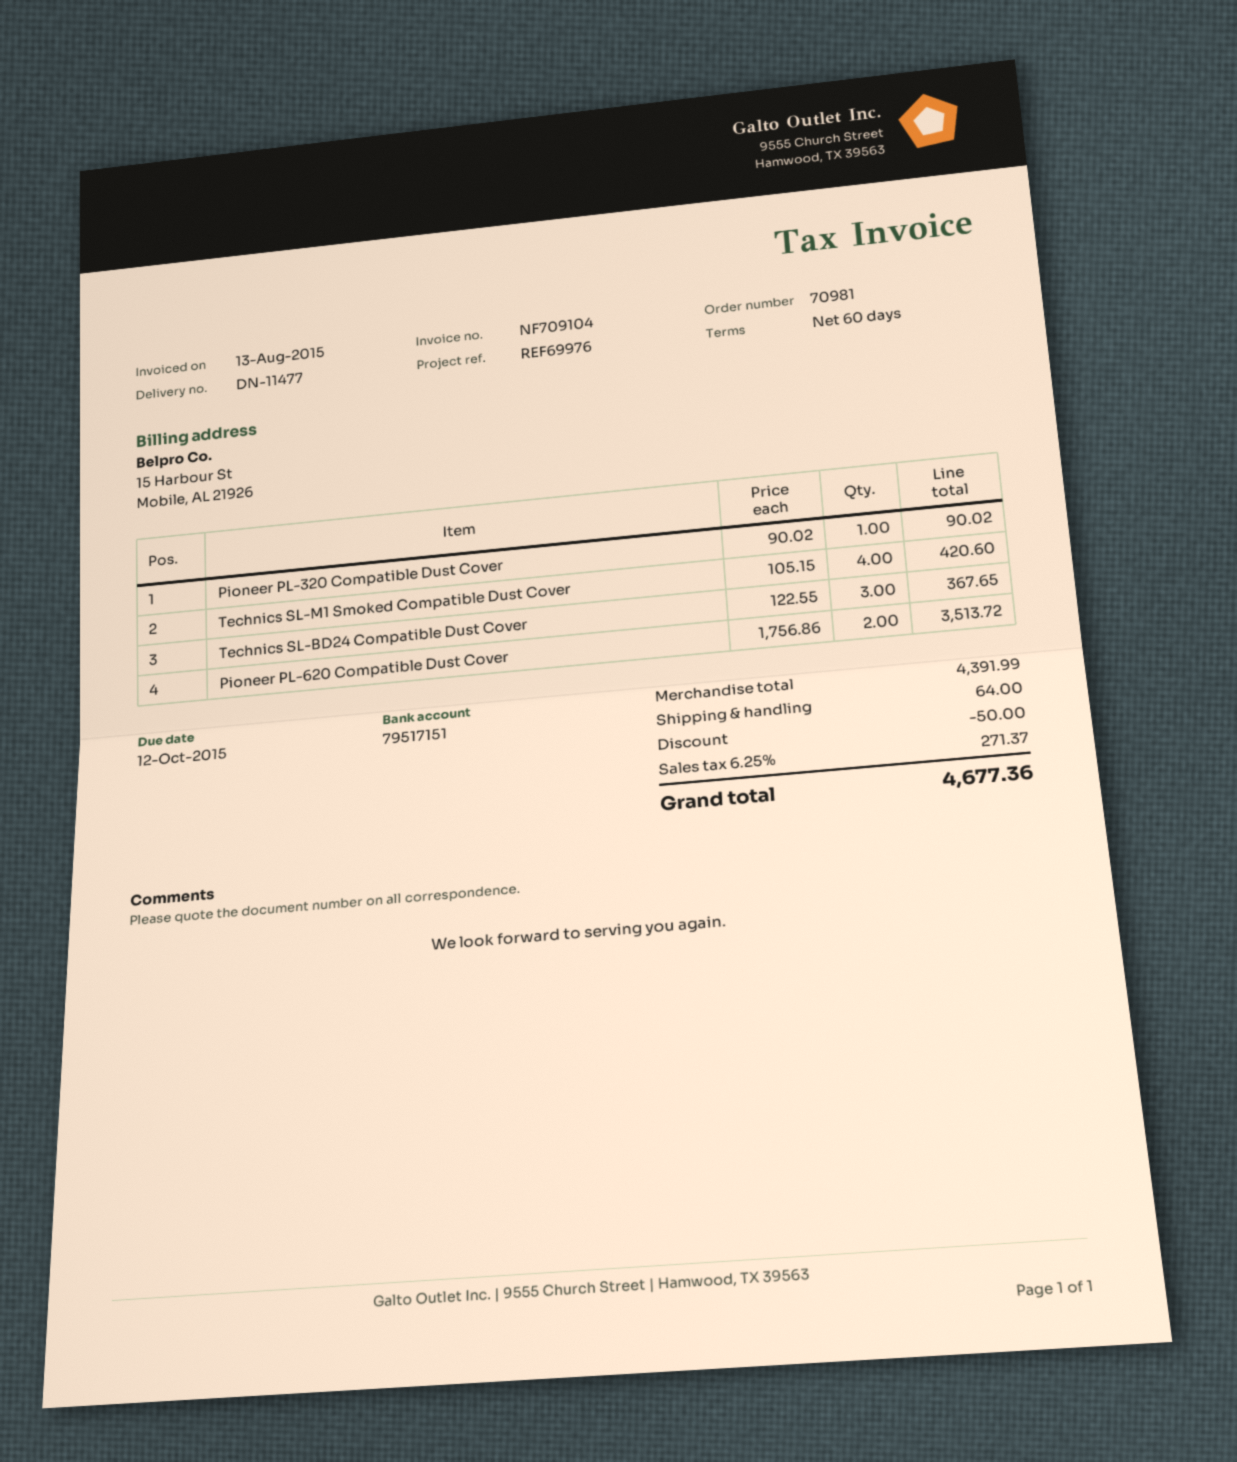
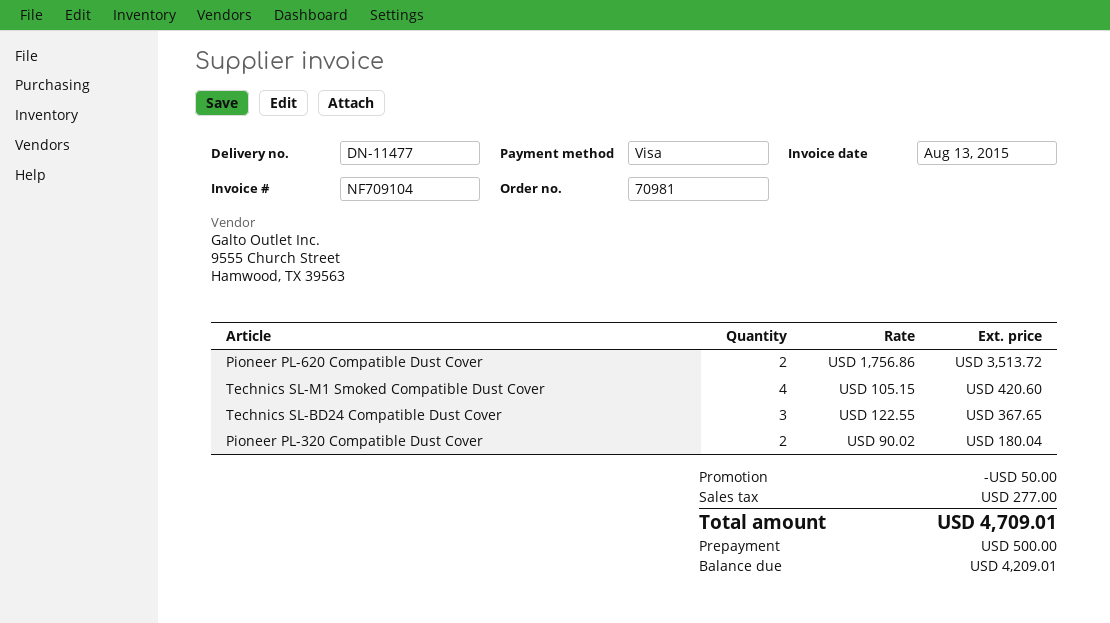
Pioneer PL-320 Compatible Dust Cover: 1 x 90.02 = 90.02 -> 2 x 90.02 = 180.04
shipping: 64.00 -> none
tax: 271.37 -> 277.00
total: 4677.36 -> 4709.01

